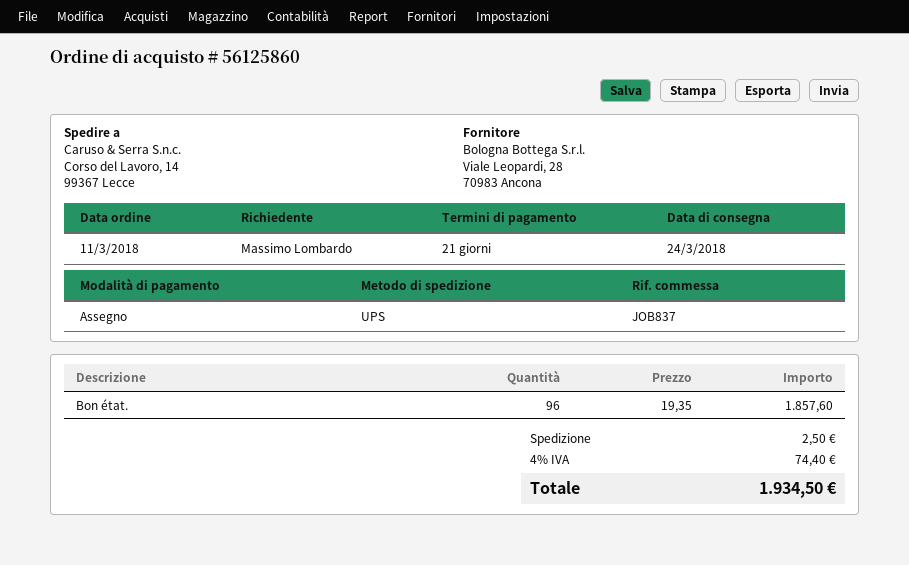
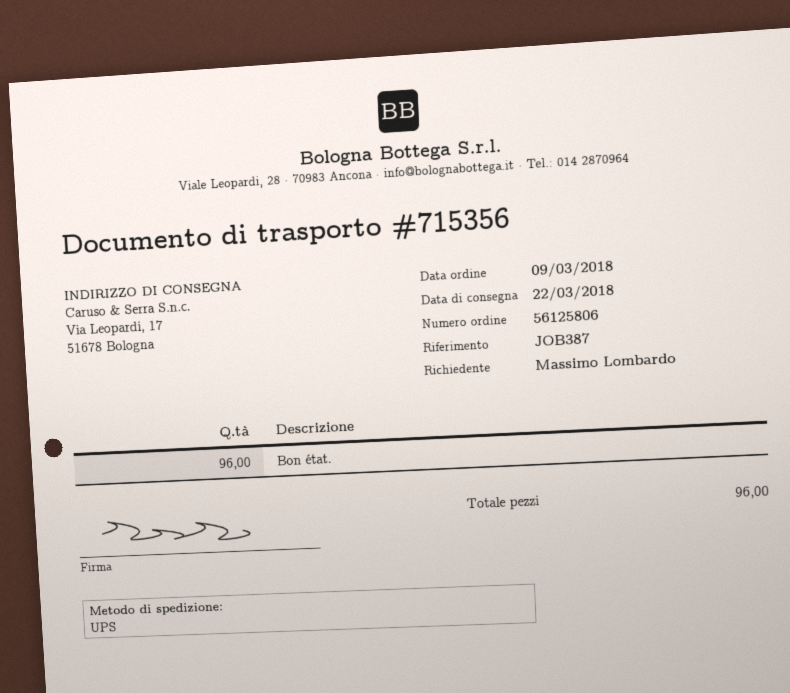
order number: 56125860 -> 56125806
order date: 2018-03-11 -> 2018-03-09
delivery date: 2018-03-24 -> 2018-03-22
reference: JOB837 -> JOB387
ship to: Corso del Lavoro, 14, 99367 Lecce -> Via Leopardi, 17, 51678 Bologna

